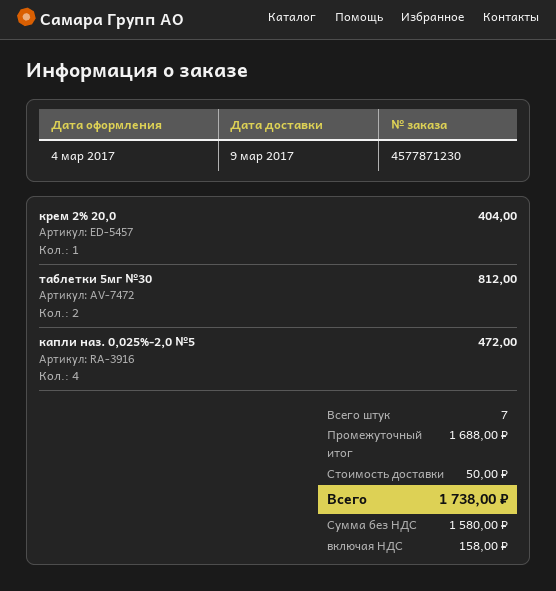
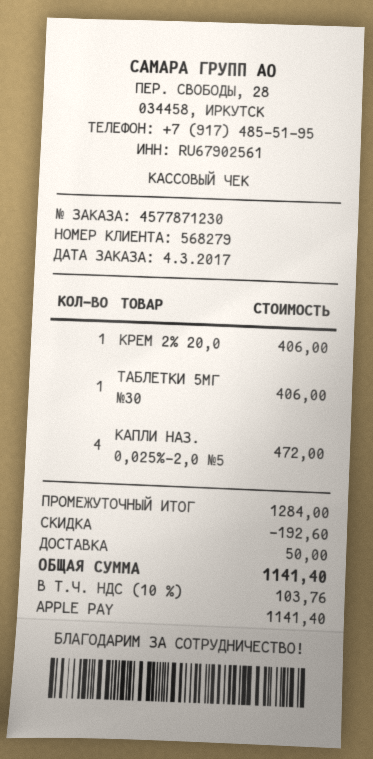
крем 2% 20,0: 1 for 404.00 -> 1 for 406.00
таблетки 5мг №30: 2 for 812.00 -> 1 for 406.00
subtotal: 1688.00 -> 1284.00
discount: none -> 192.60
tax: 158.00 -> 103.76
total: 1738.00 -> 1141.40

